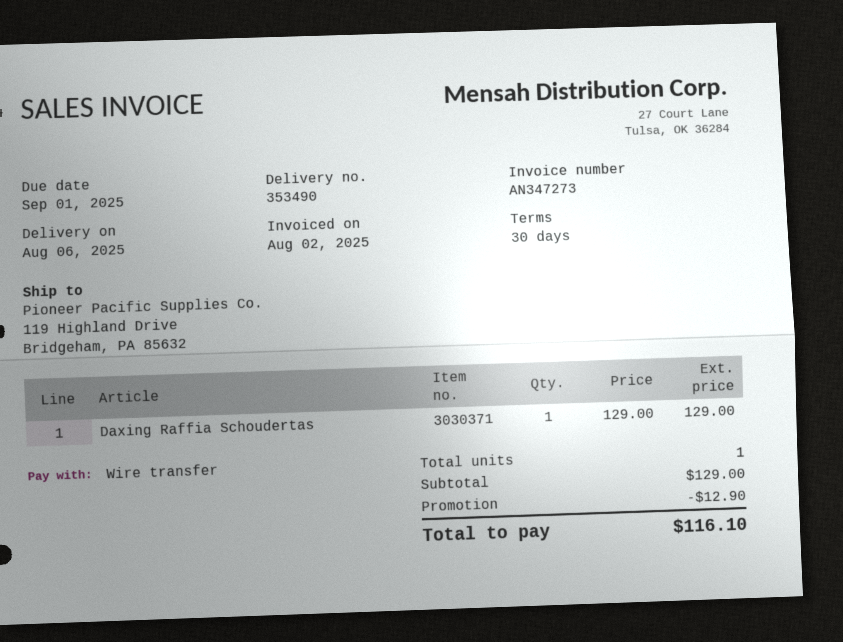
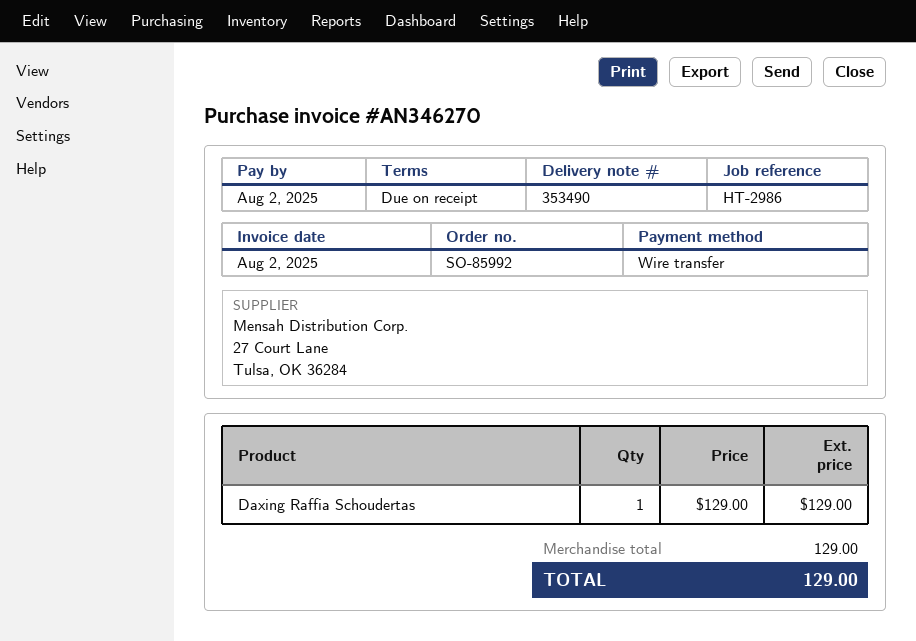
invoice number: AN347273 -> AN346270
payment terms: 30 days -> on receipt
due date: 2025-09-01 -> 2025-08-02
discount: 12.90 -> none
total: 116.10 -> 129.00

